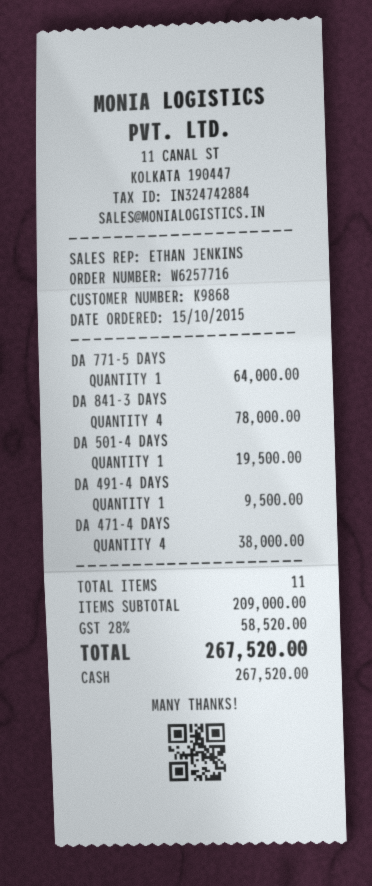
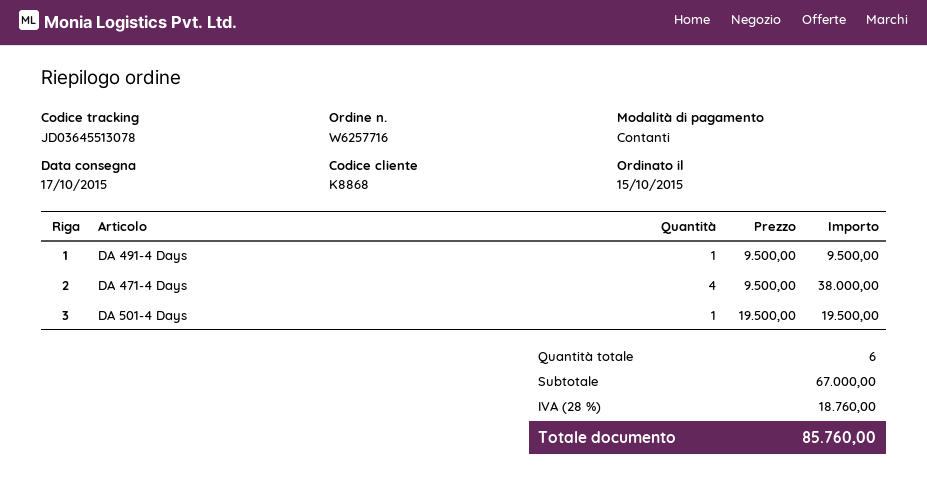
customer number: K9868 -> K8868
DA 771-5 DAYS: 1 for 64000.00 -> none
DA 841-3 DAYS: 4 for 78000.00 -> none
total quantity: 11 -> 6
subtotal: 209000.00 -> 67000.00
tax: 28% = 58520.00 -> 28% = 18760.00
total: 267520.00 -> 85760.00

